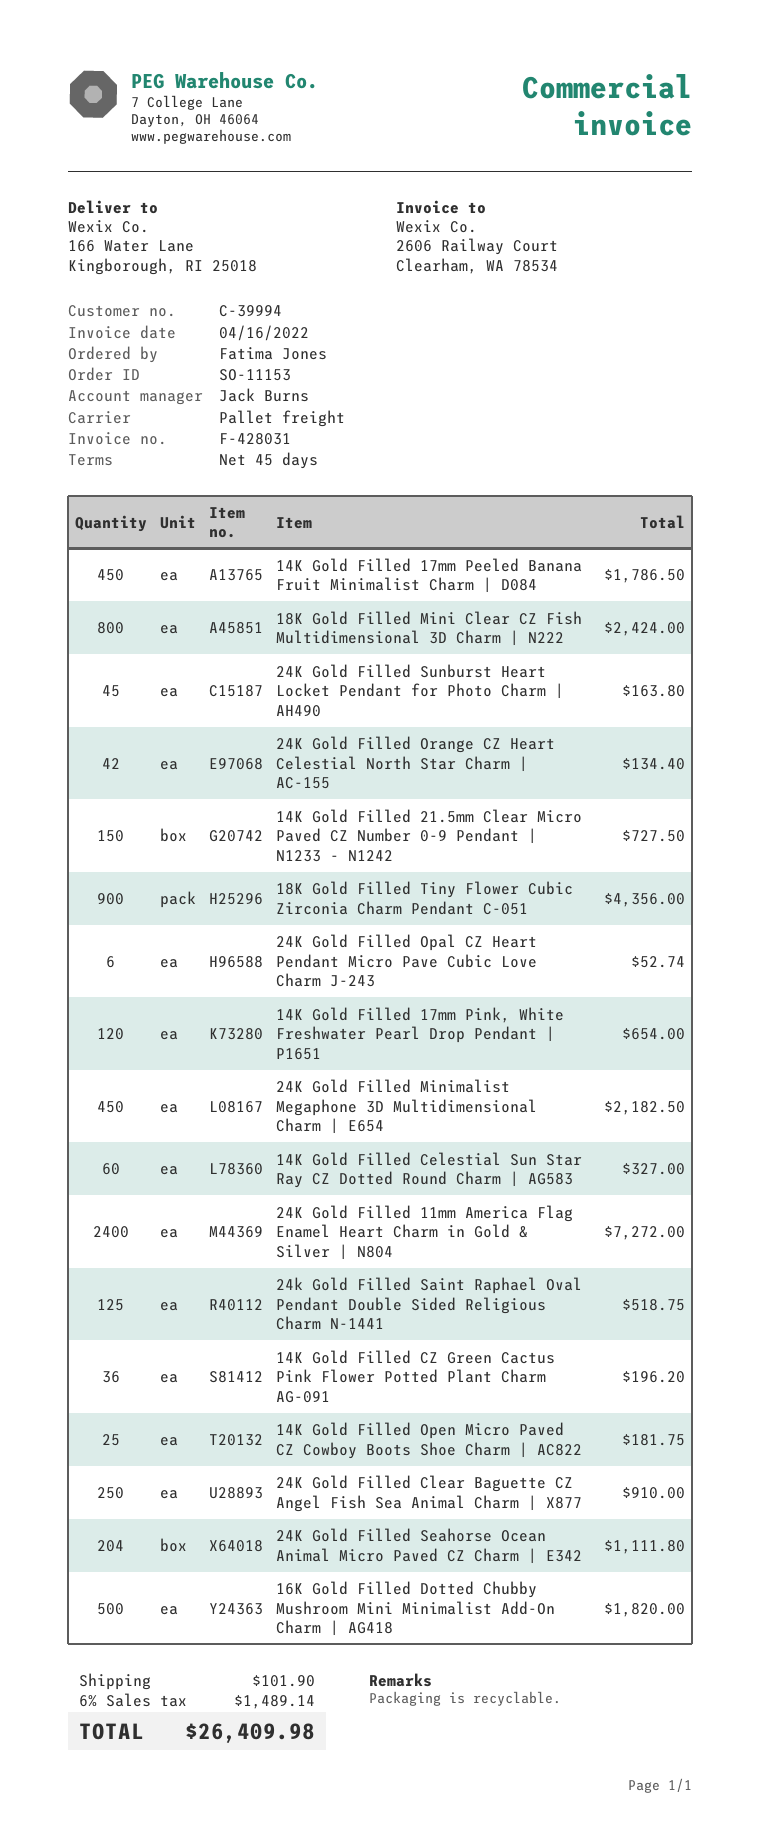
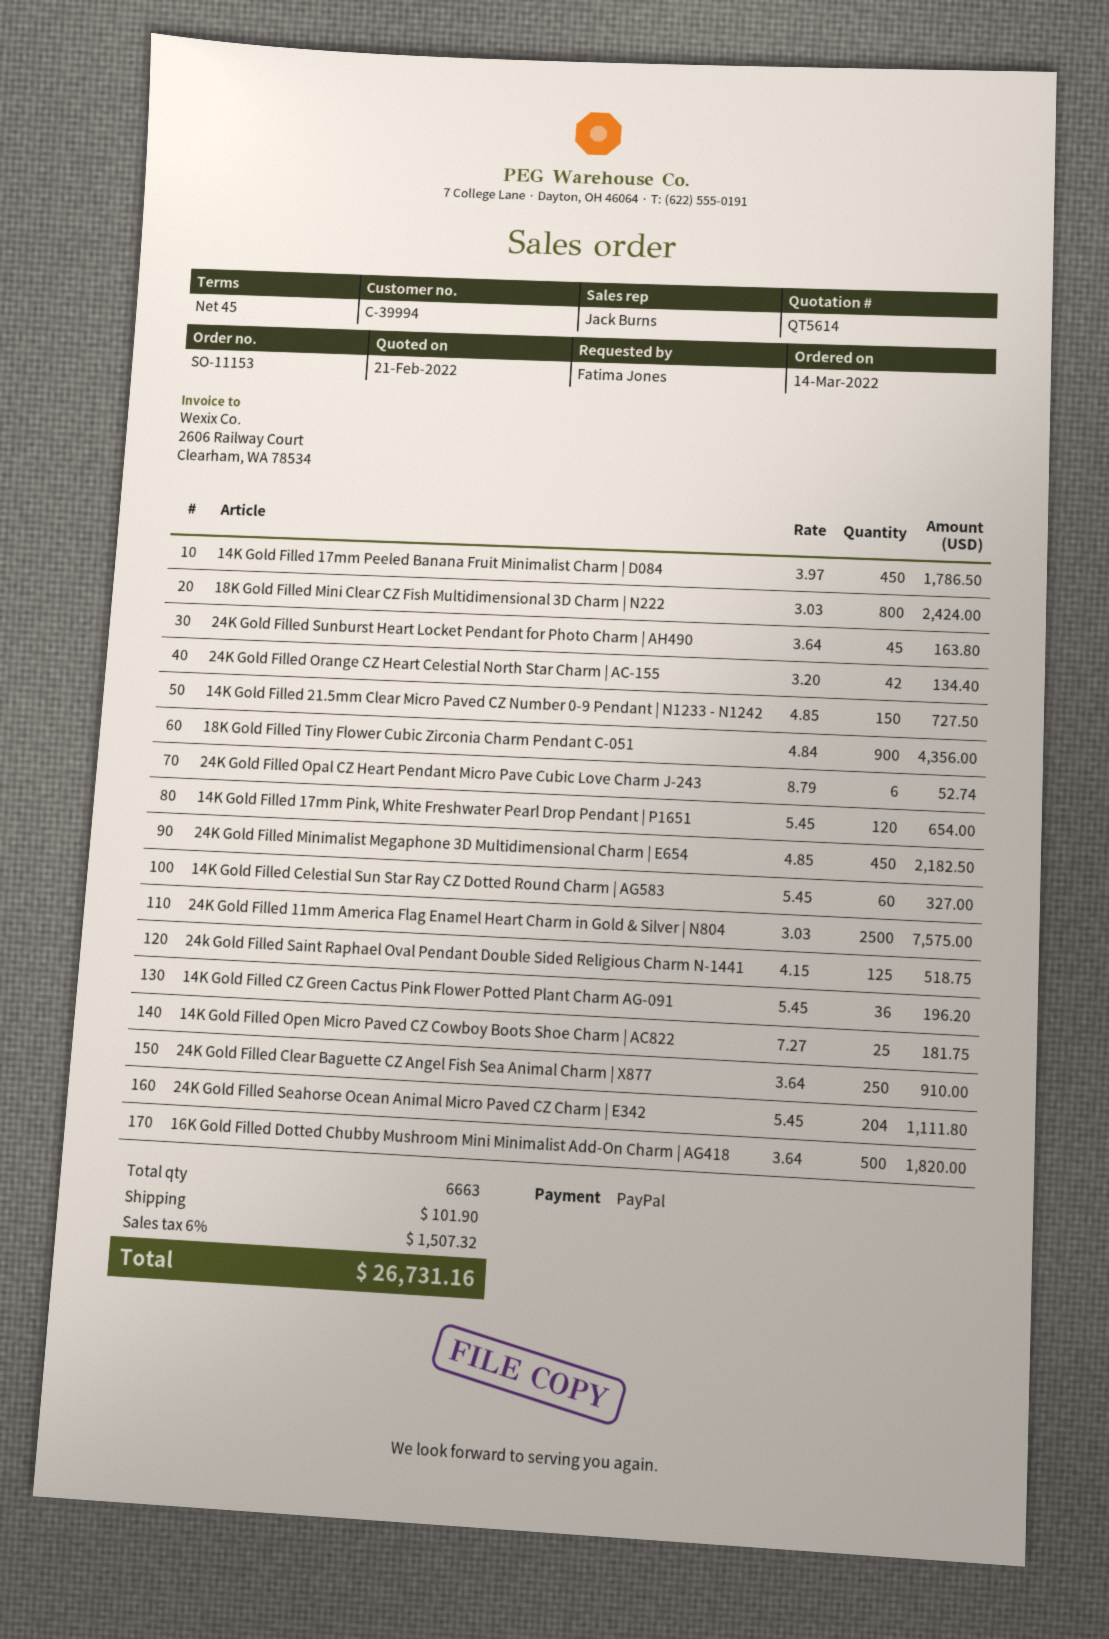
24K Gold Filled 11mm America Flag Enamel Heart Charm in Gold & Silver | N804: 2400 for 7272.00 -> 2500 for 7575.00
tax: 6% = 1489.14 -> 6% = 1507.32
total: 26409.98 -> 26731.16

